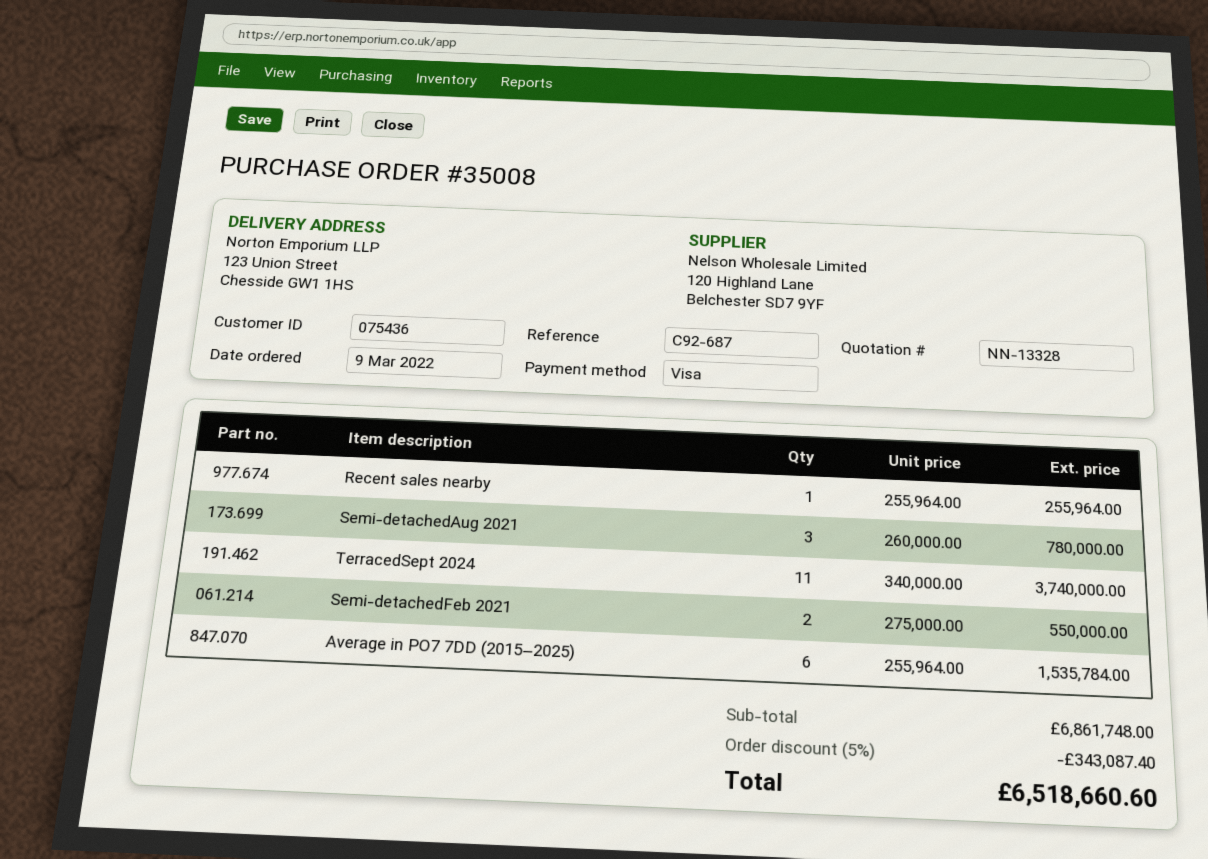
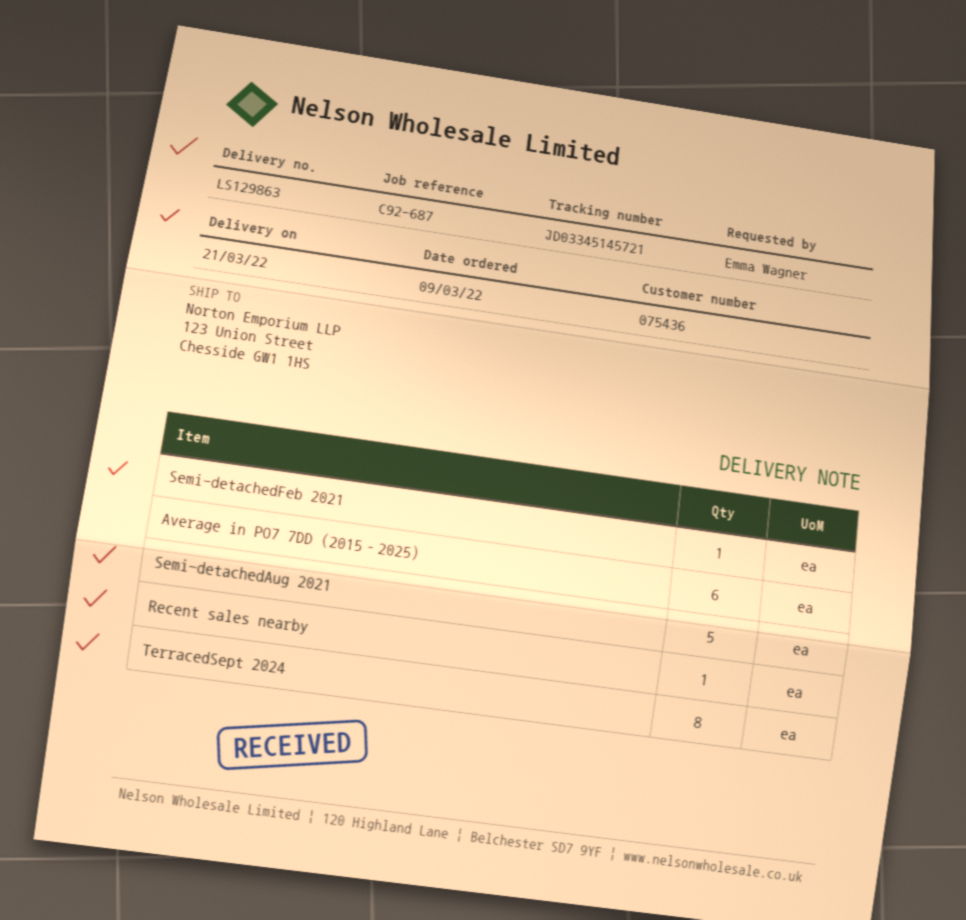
Semi-detachedAug 2021: 3 -> 5
TerracedSept 2024: 11 -> 8
Semi-detachedFeb 2021: 2 -> 1

